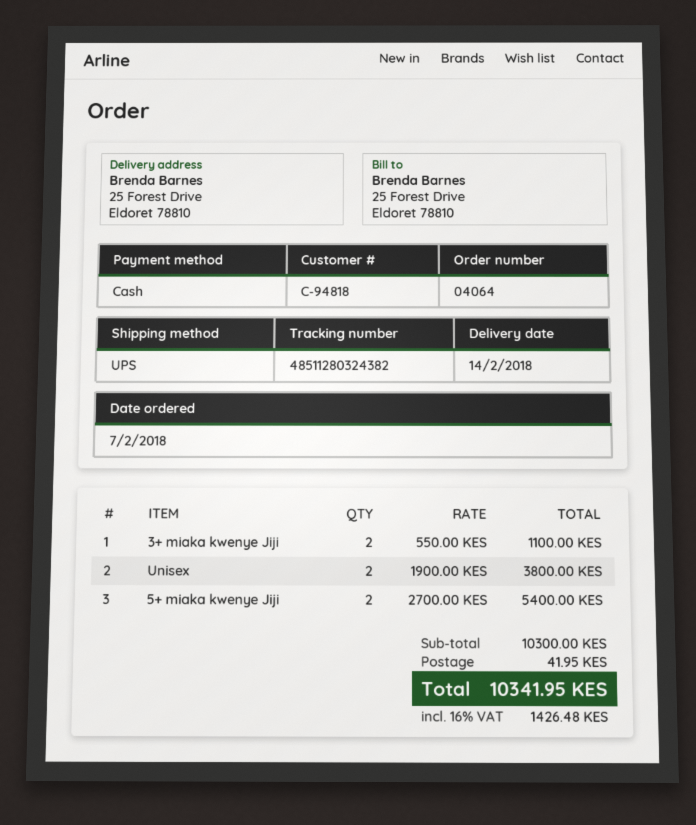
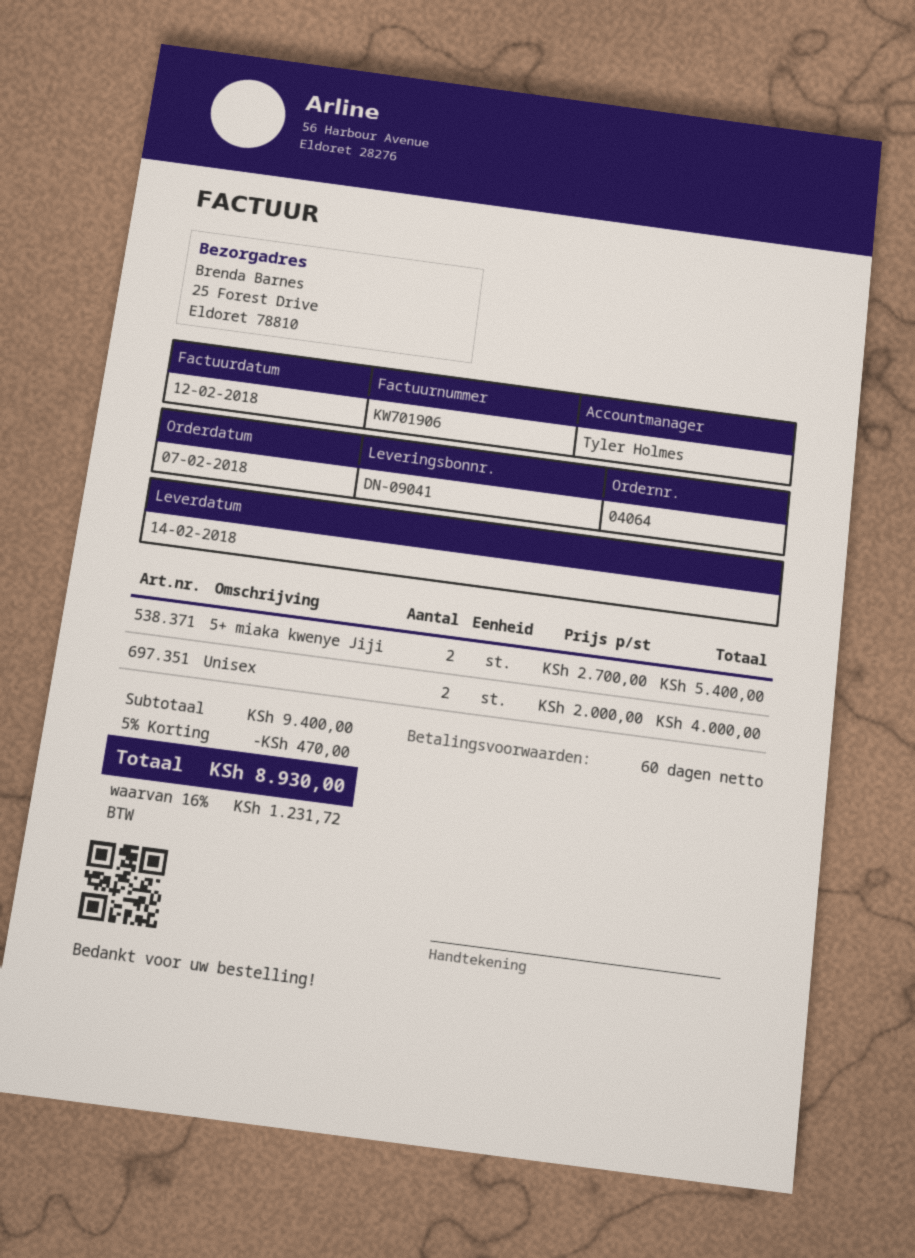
3+ miaka kwenye Jiji: 2 x 550.00 = 1100.00 -> none
Unisex: 2 x 1900.00 = 3800.00 -> 2 x 2000.00 = 4000.00
subtotal: 10300.00 -> 9400.00
discount: none -> 5% = 470.00
shipping: 41.95 -> none
tax: 16% = 1426.48 -> 16% = 1231.72
total: 10341.95 -> 8930.00

